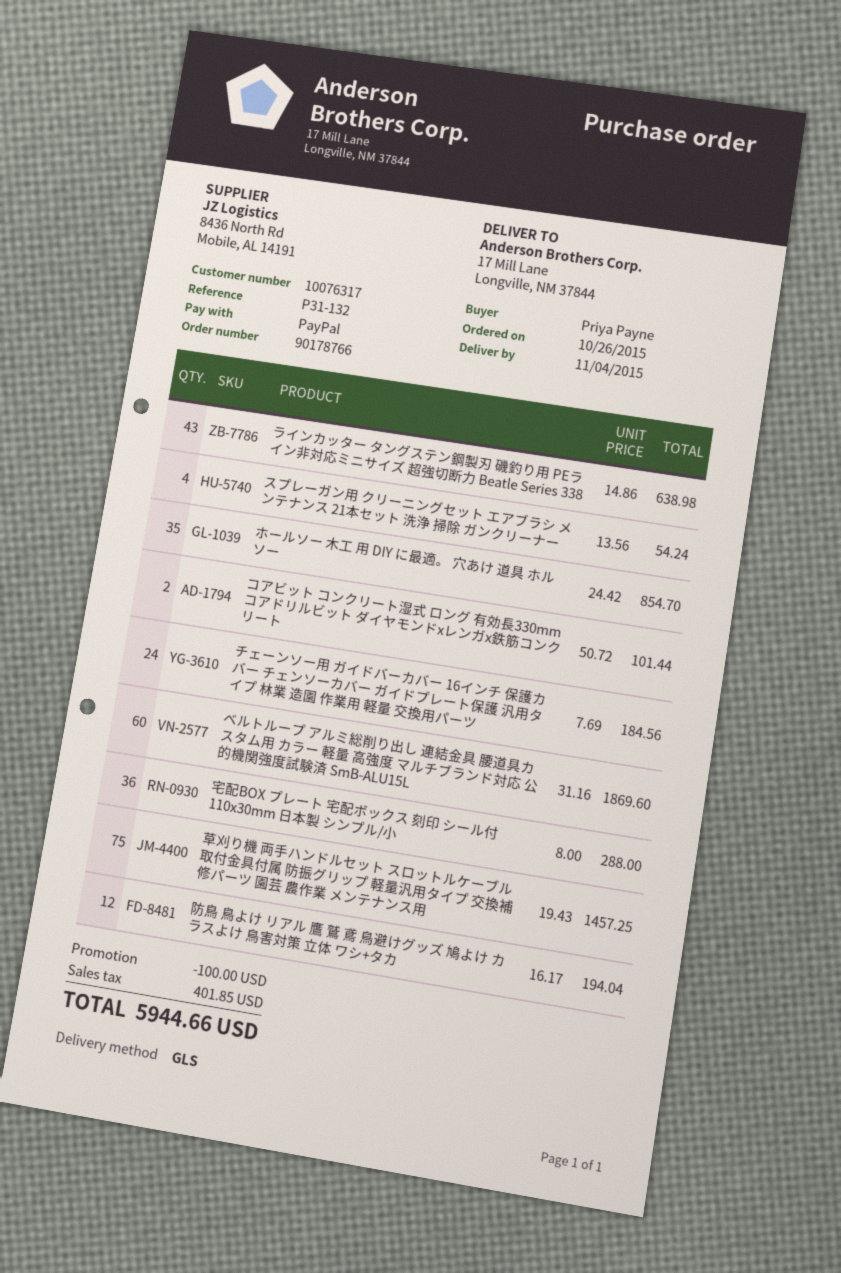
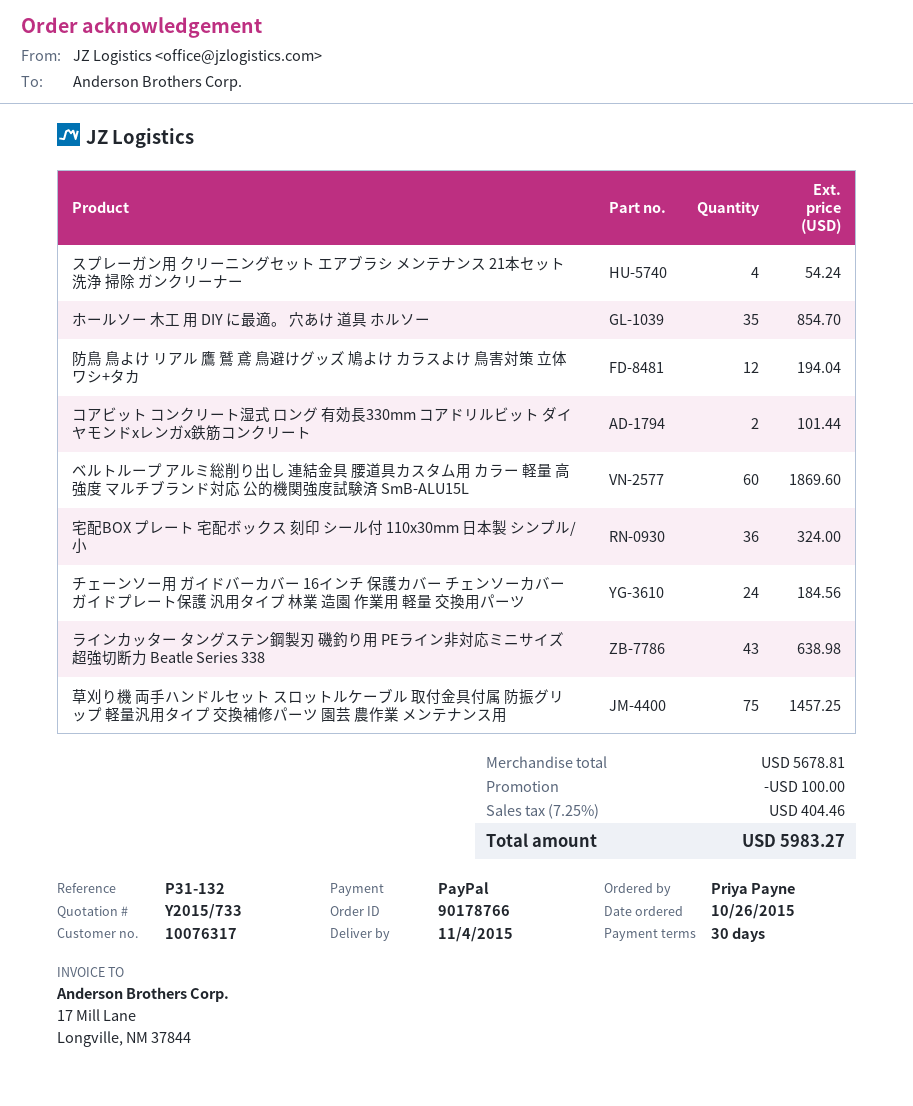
宅配BOX プレート 宅配ボックス 刻印 シール付 110x30mm 日本製 シンプル/小: 36 for 288.00 -> 36 for 324.00
tax: 401.85 -> 404.46
total: 5944.66 -> 5983.27

